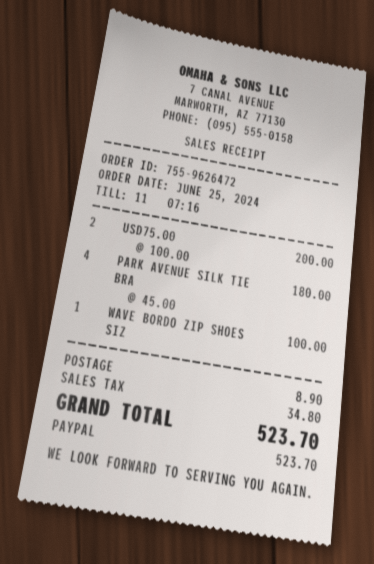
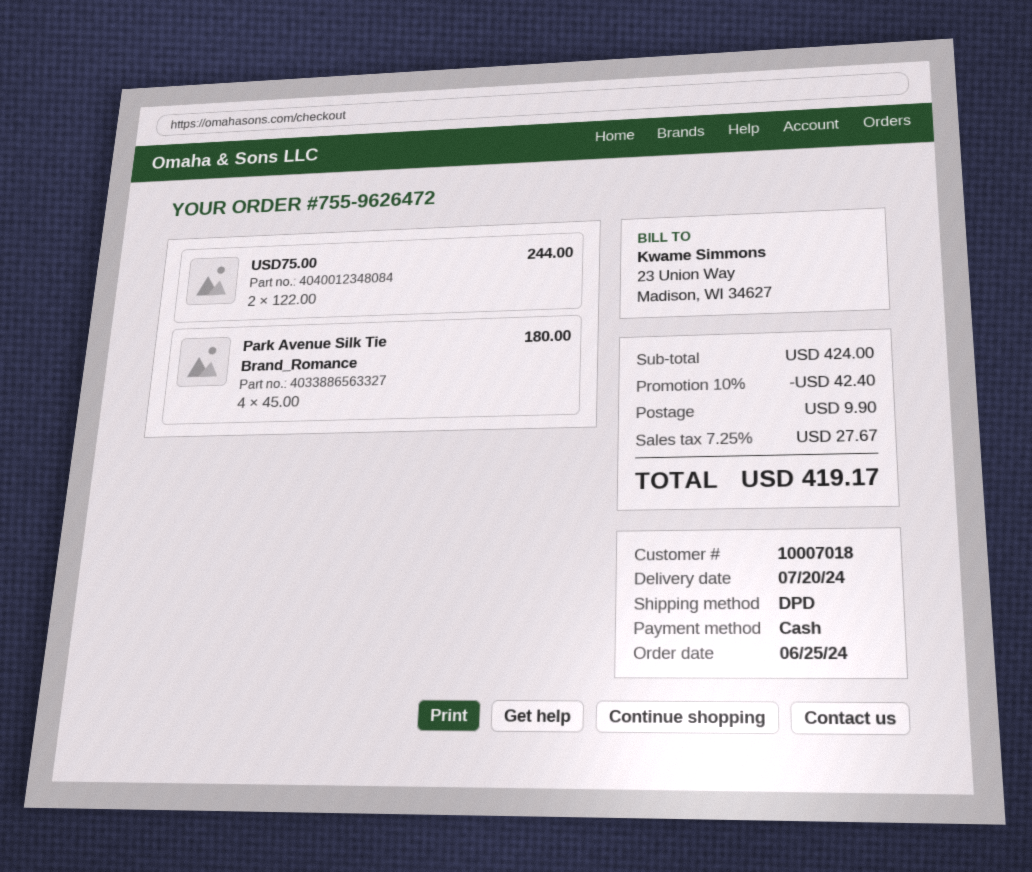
payment method: PayPal -> cash
USD75.00: 2 x 100.00 = 200.00 -> 2 x 122.00 = 244.00
WAVE BORDO ZIP SHOES SIZ: 1 x 100.00 = 100.00 -> none
discount: none -> 10% = 42.40
shipping: 8.90 -> 9.90
tax: 34.80 -> 27.67
total: 523.70 -> 419.17

